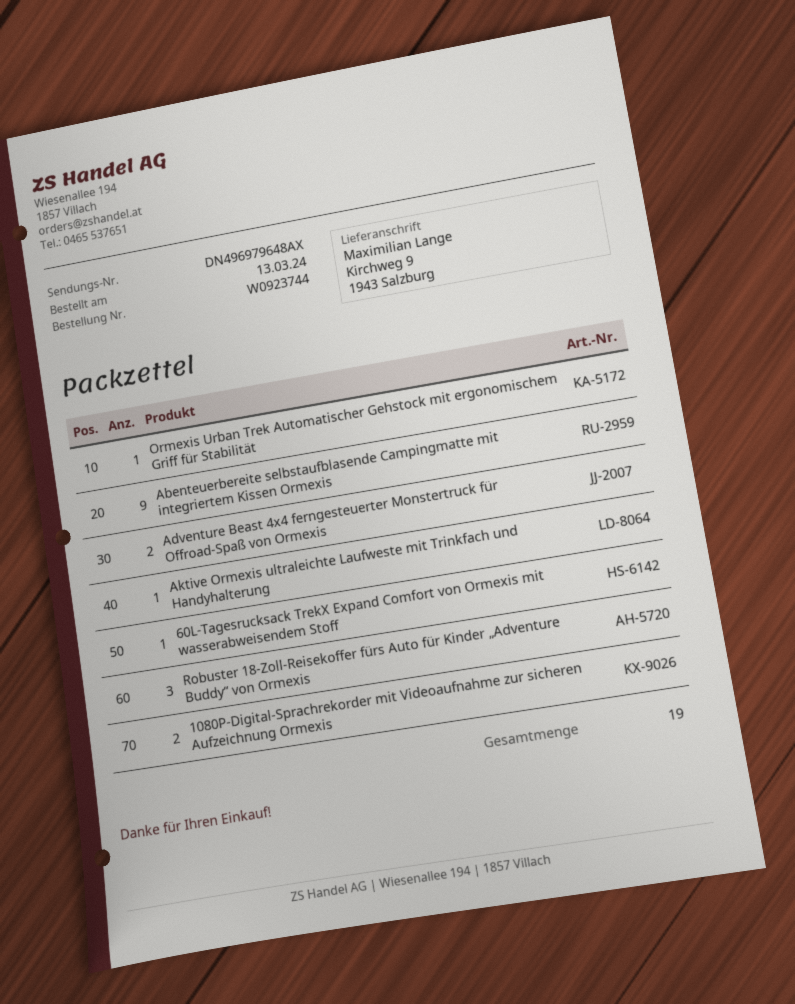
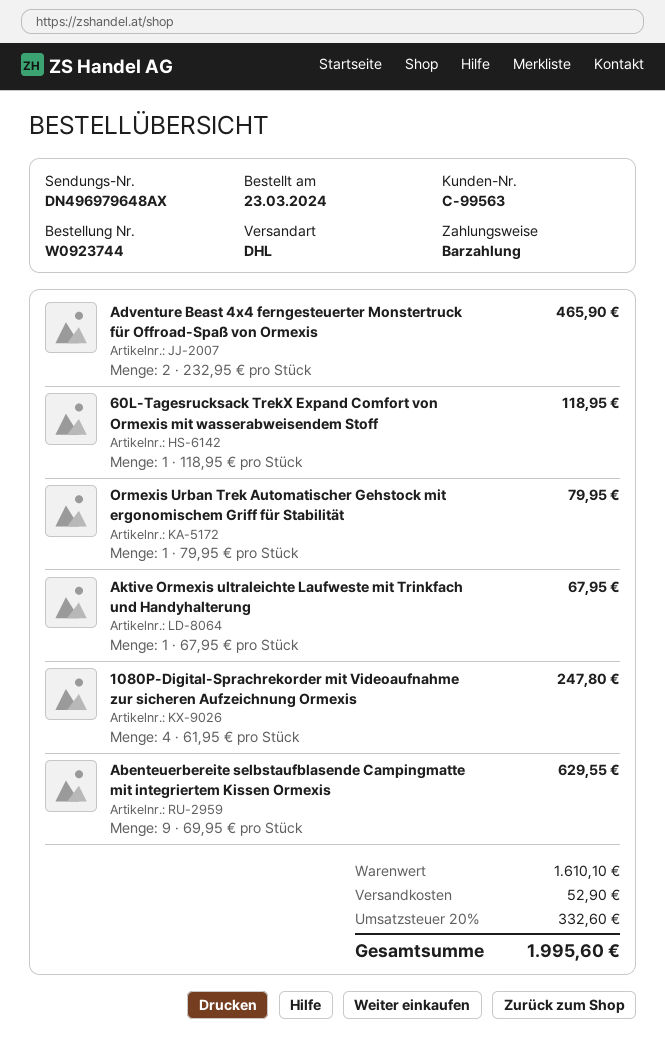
order date: 2024-03-13 -> 2024-03-23
Robuster 18-Zoll-Reisekoffer fürs Auto für Kinder „Adventure Buddy“ von Ormexis: 3 -> none
1080P-Digital-Sprachrekorder mit Videoaufnahme zur sicheren Aufzeichnung Ormexis: 2 -> 4

